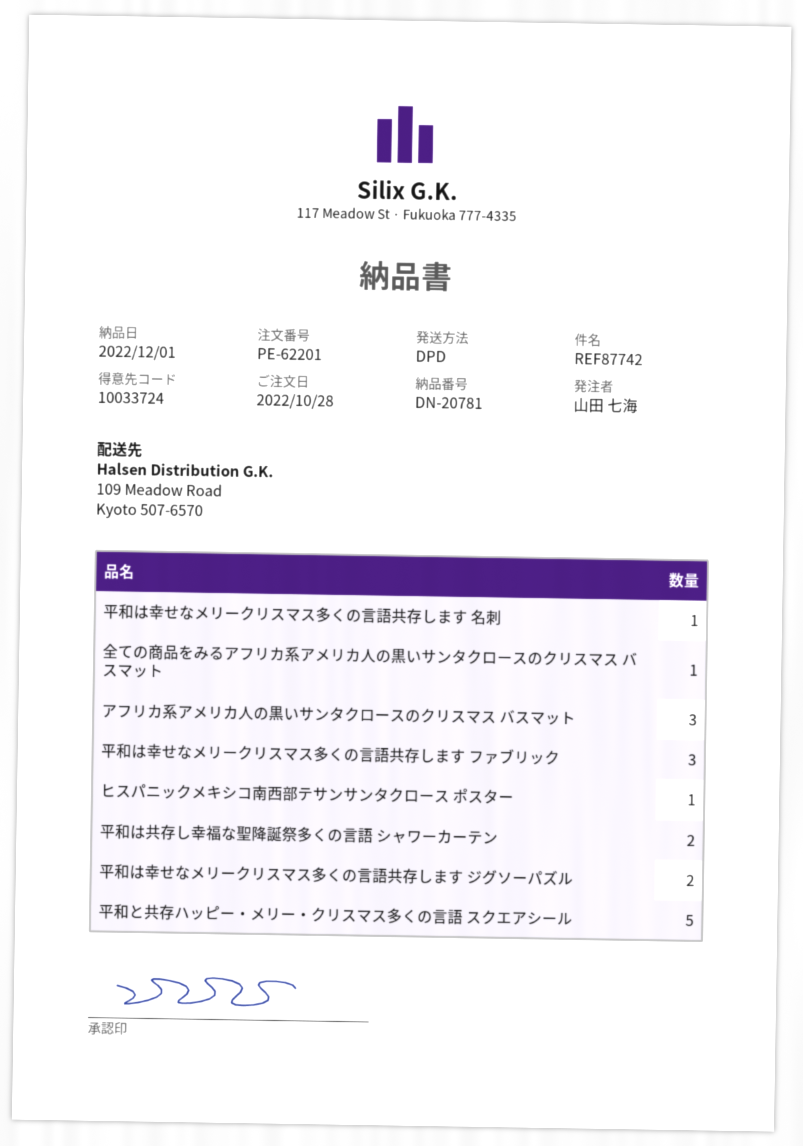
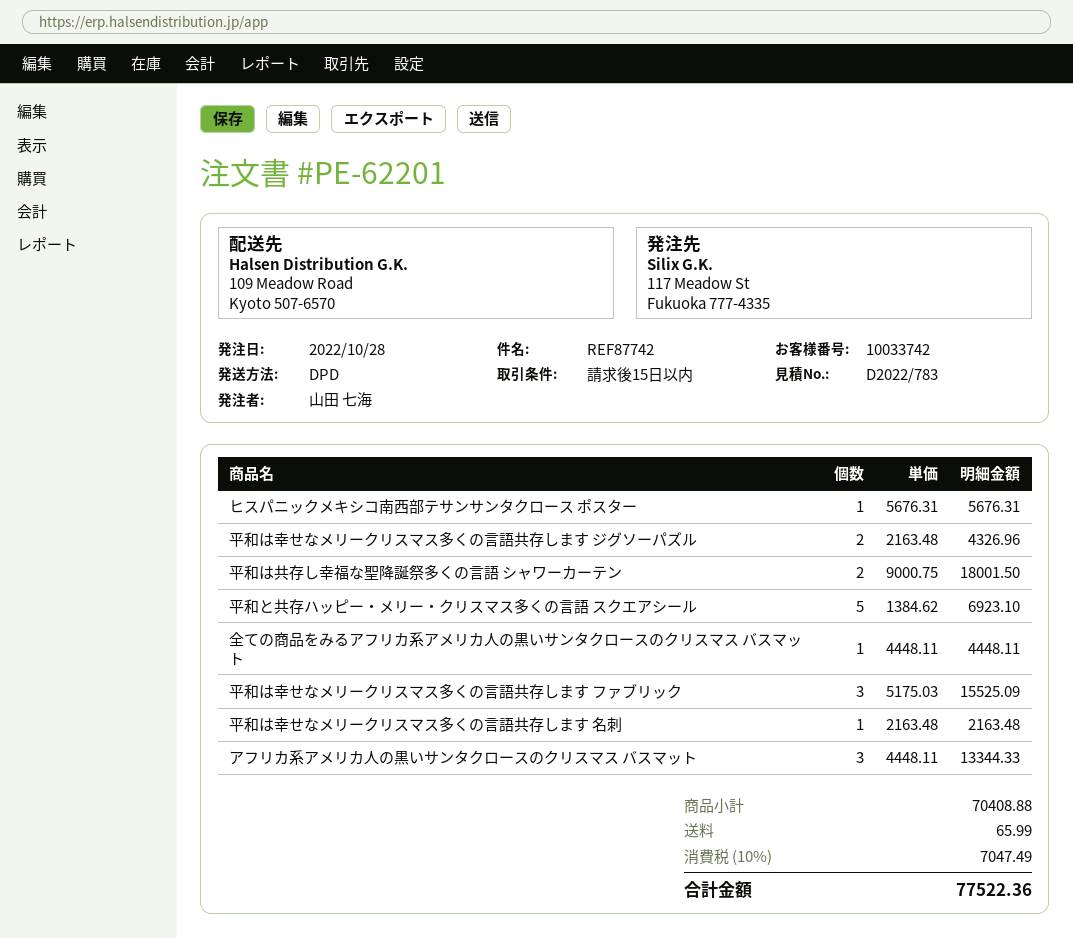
customer number: 10033724 -> 10033742

